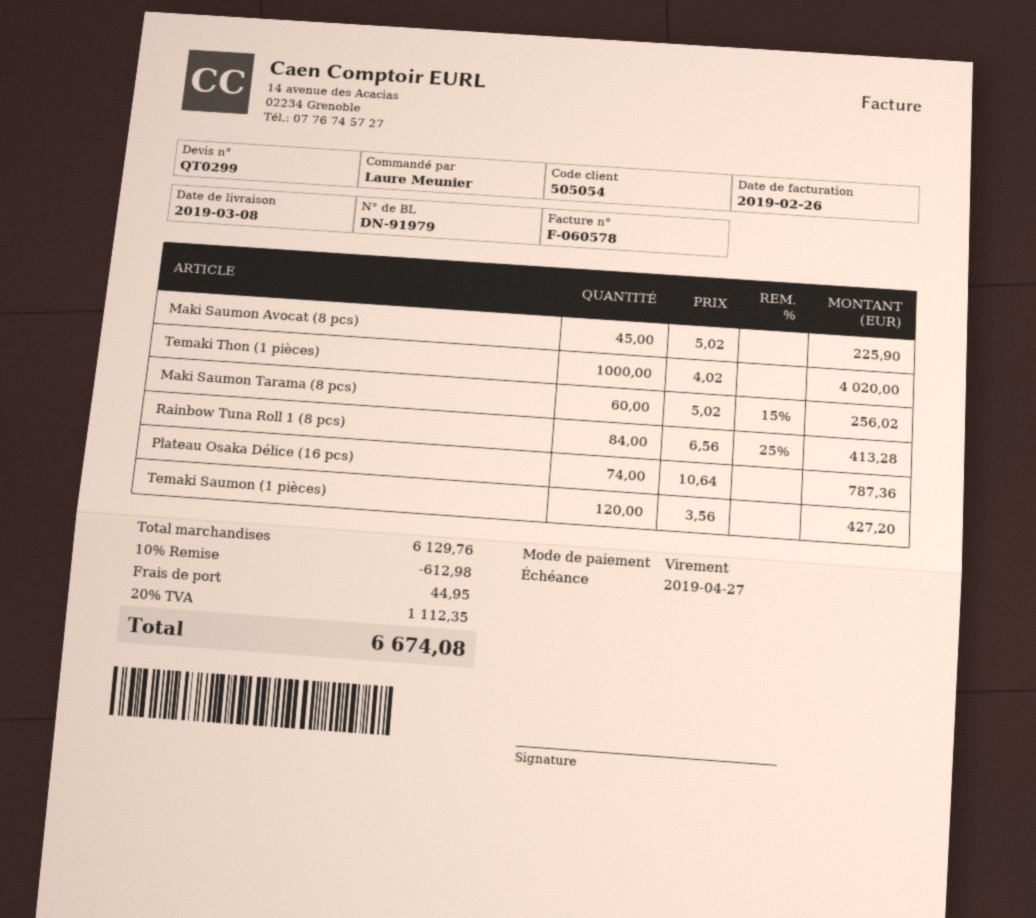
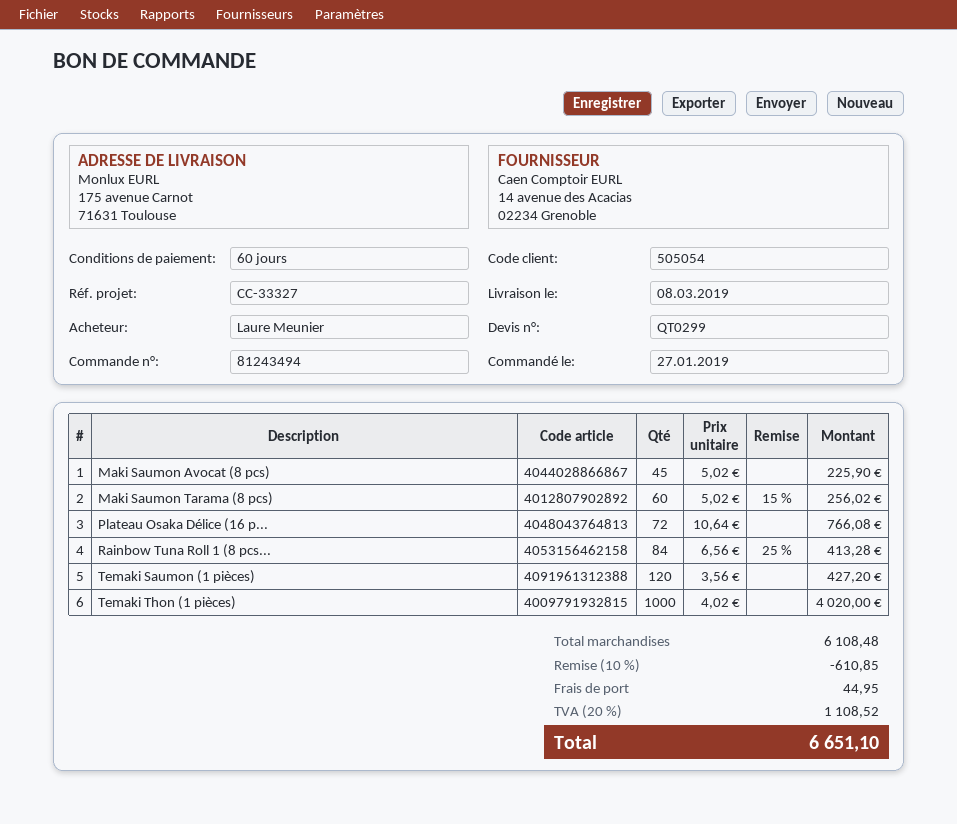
Plateau Osaka Délice (16 pcs): 74 x 10.64 = 787.36 -> 72 x 10.64 = 766.08
subtotal: 6129.76 -> 6108.48
discount: 10% = 612.98 -> 10% = 610.85
tax: 20% = 1112.35 -> 20% = 1108.52
total: 6674.08 -> 6651.10

